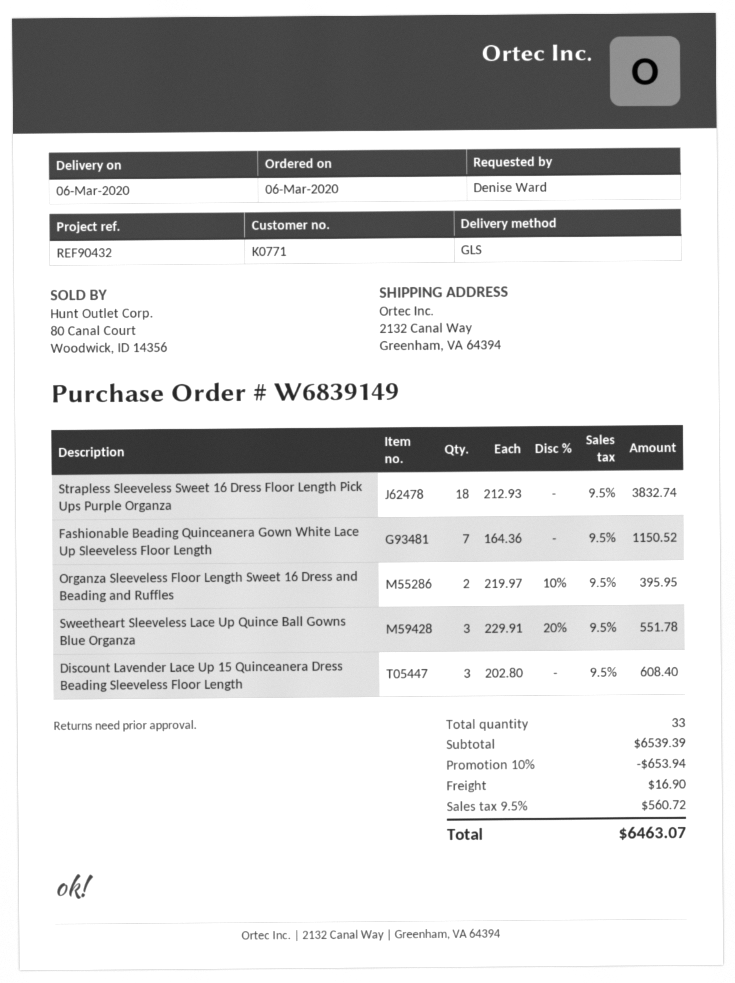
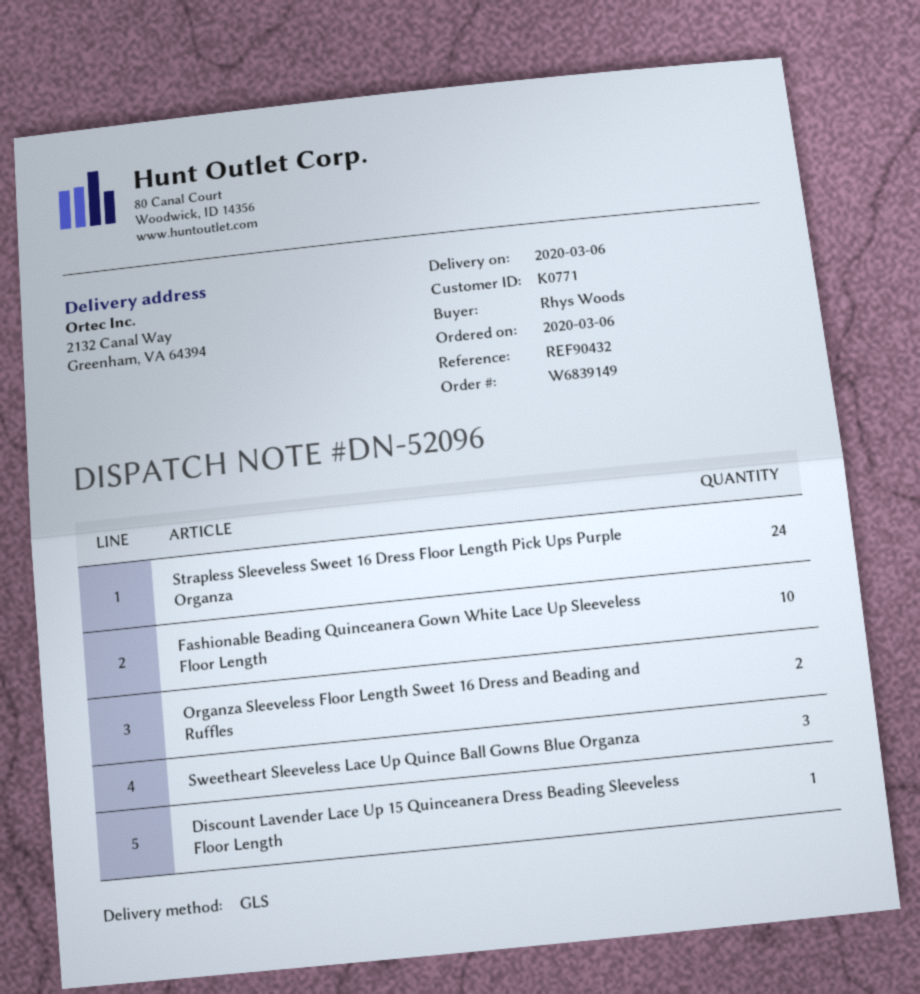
ordered by: Denise Ward -> Rhys Woods
Strapless Sleeveless Sweet 16 Dress Floor Length Pick Ups Purple Organza: 18 -> 24
Fashionable Beading Quinceanera Gown White Lace Up Sleeveless Floor Length: 7 -> 10
Discount Lavender Lace Up 15 Quinceanera Dress Beading Sleeveless Floor Length: 3 -> 1

